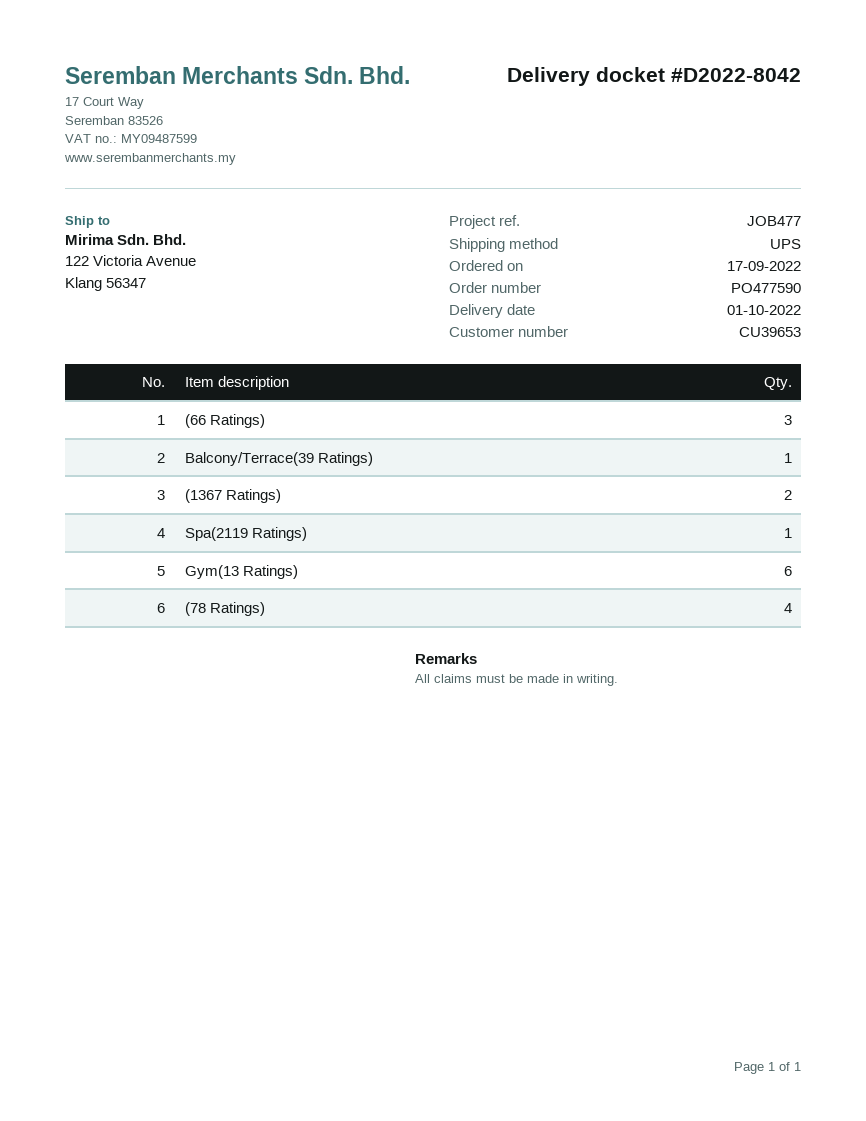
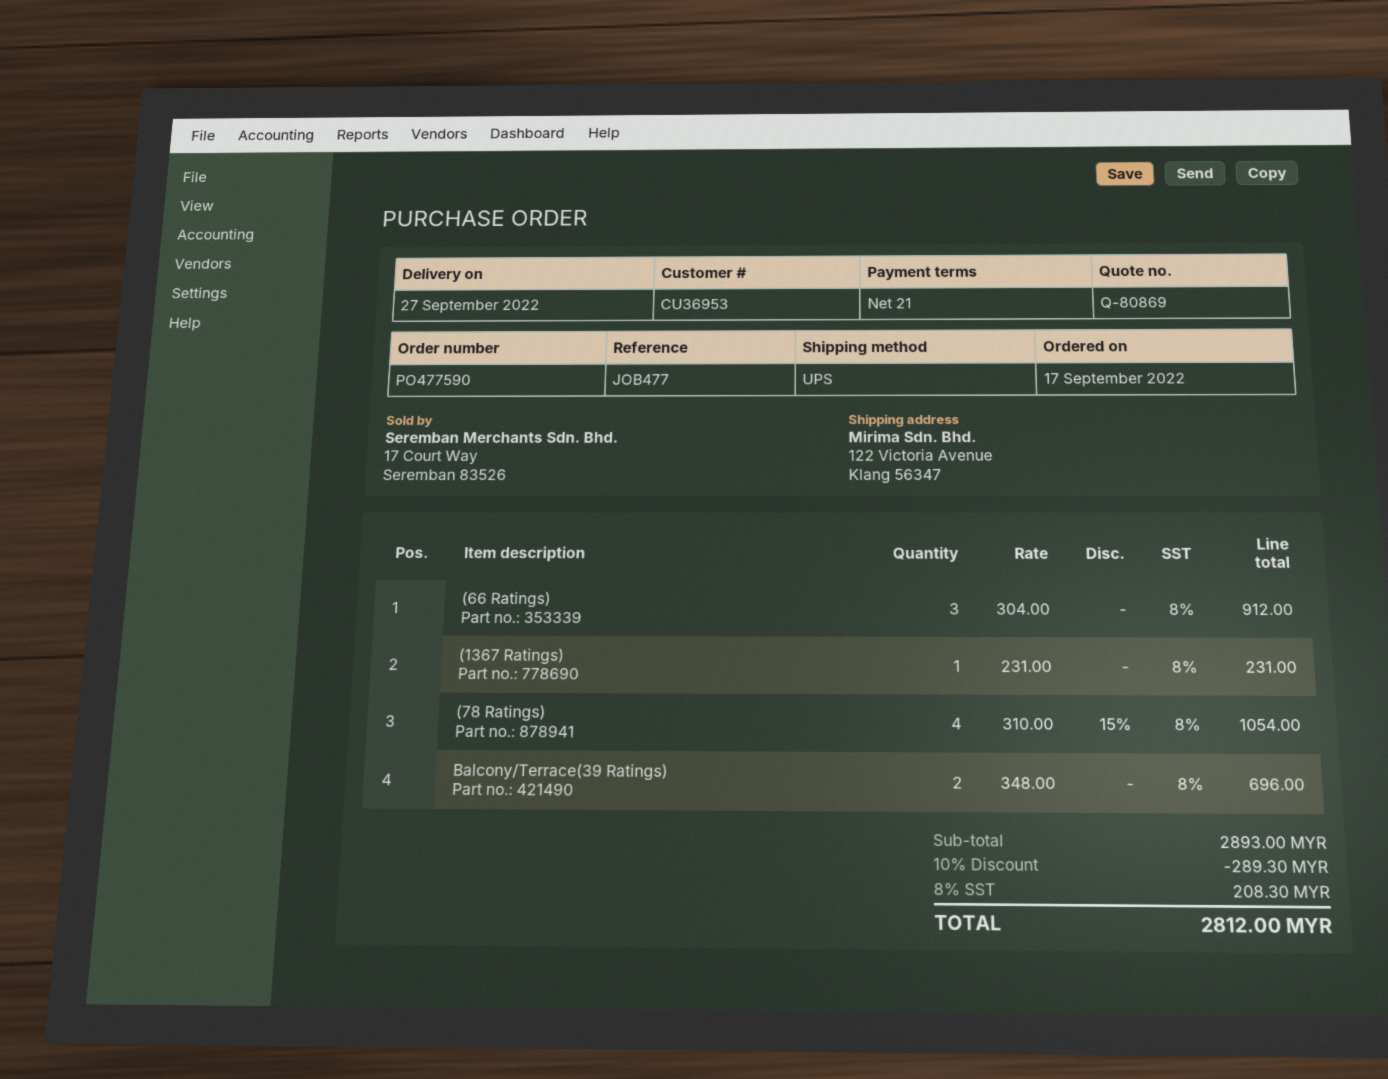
delivery date: 2022-10-01 -> 2022-09-27
customer number: CU39653 -> CU36953
Balcony/Terrace(39 Ratings): 1 -> 2
(1367 Ratings): 2 -> 1
Spa(2119 Ratings): 1 -> none
Gym(13 Ratings): 6 -> none

